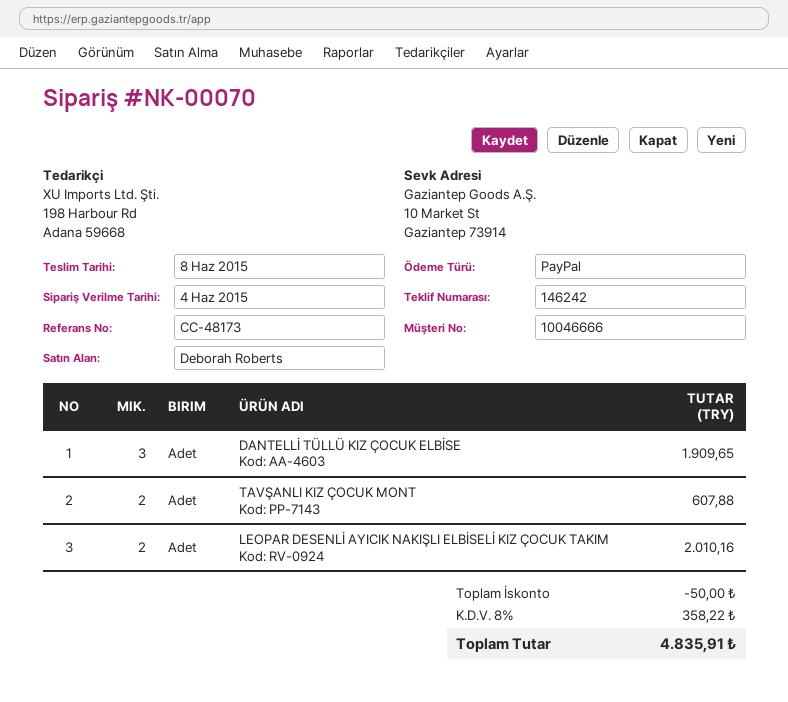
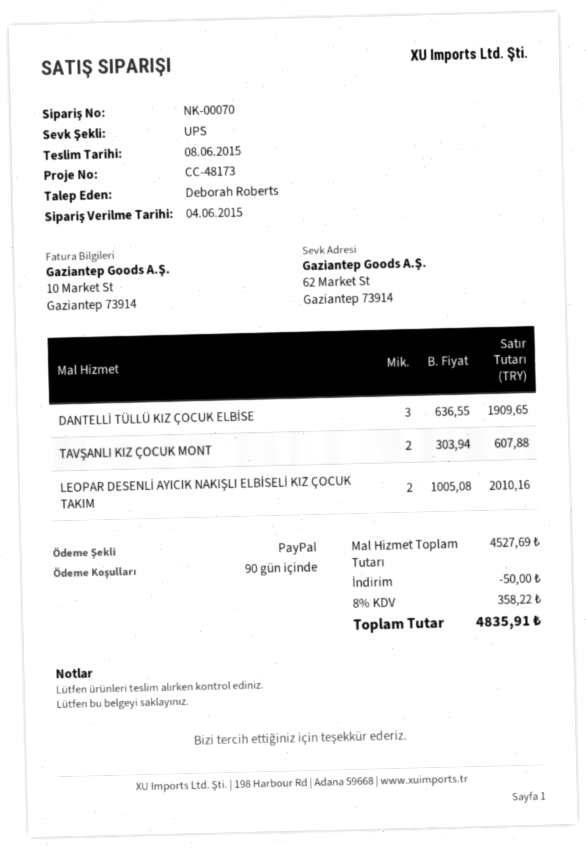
ship to: 10 Market St, Gaziantep 73914 -> 62 Market St, Gaziantep 73914

